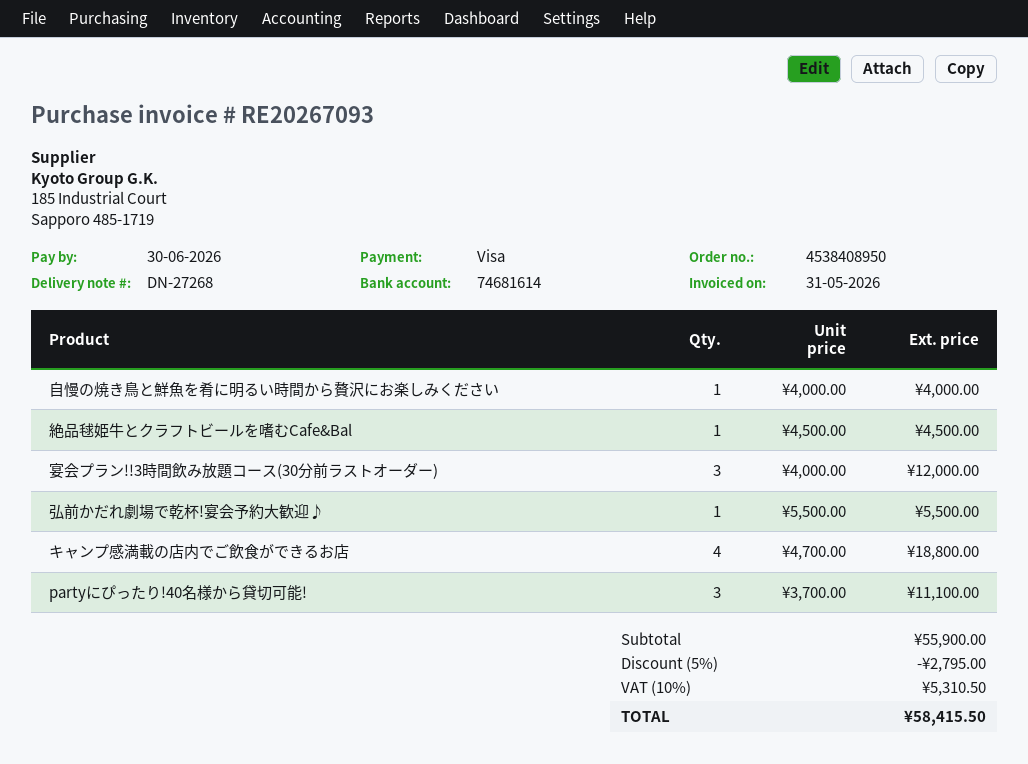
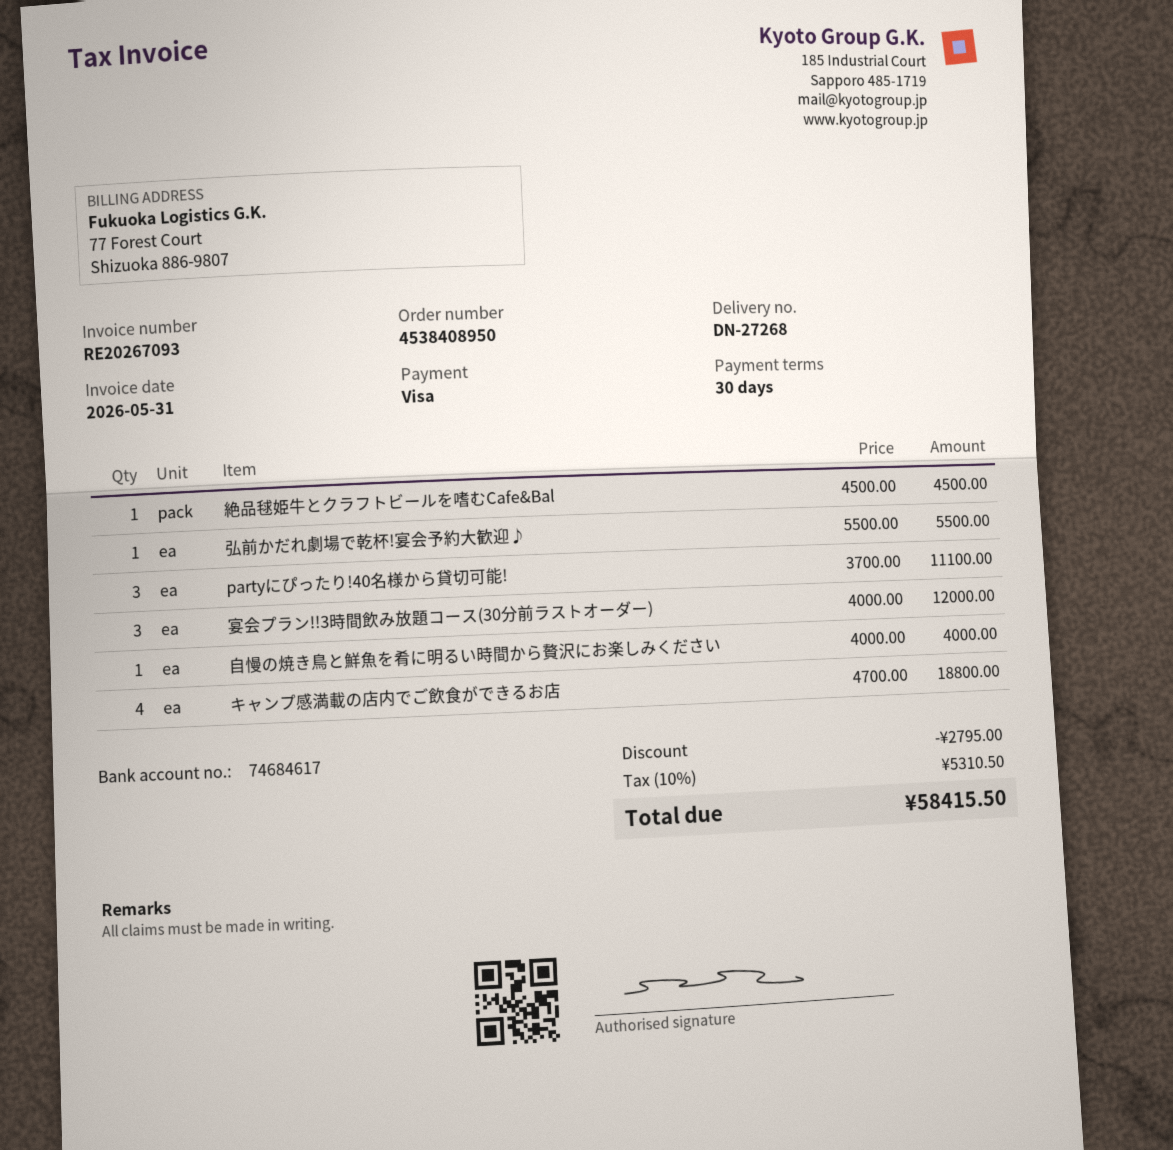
bank account: 74681614 -> 74684617

